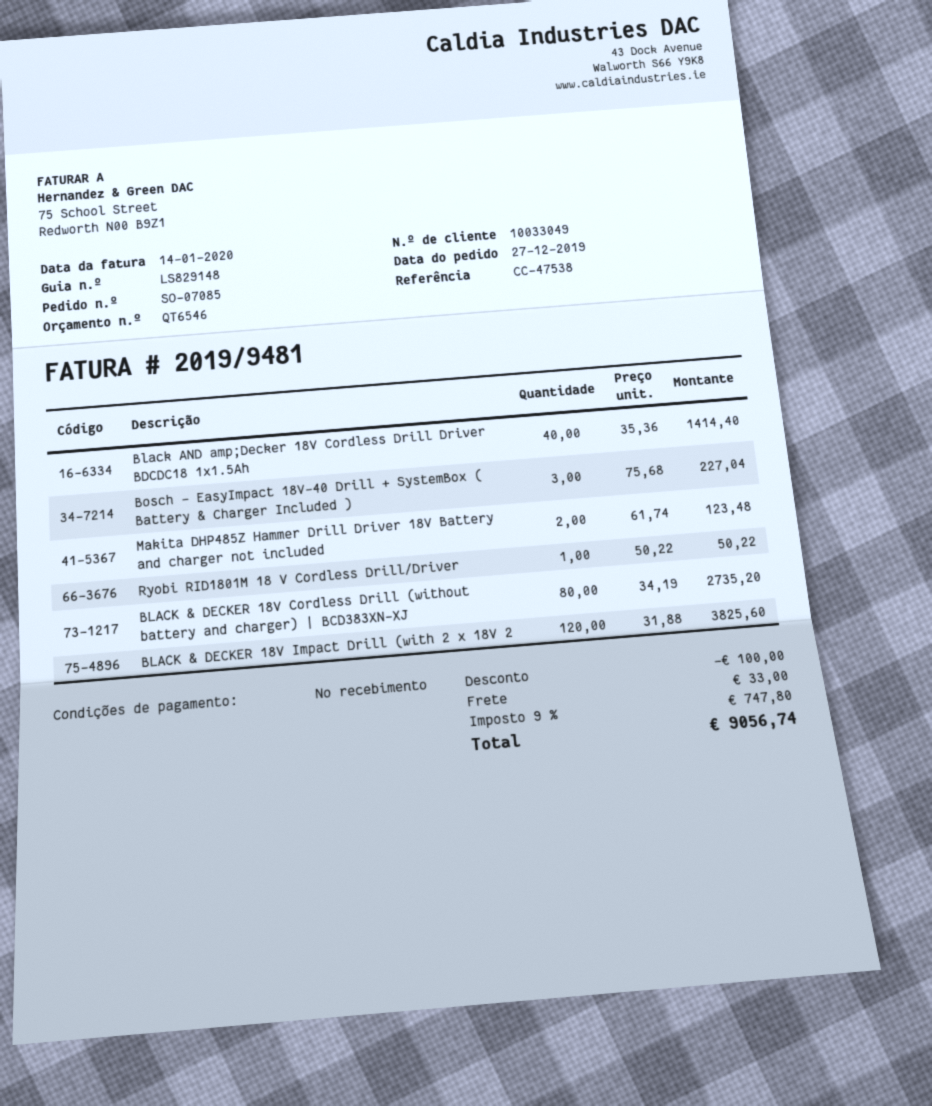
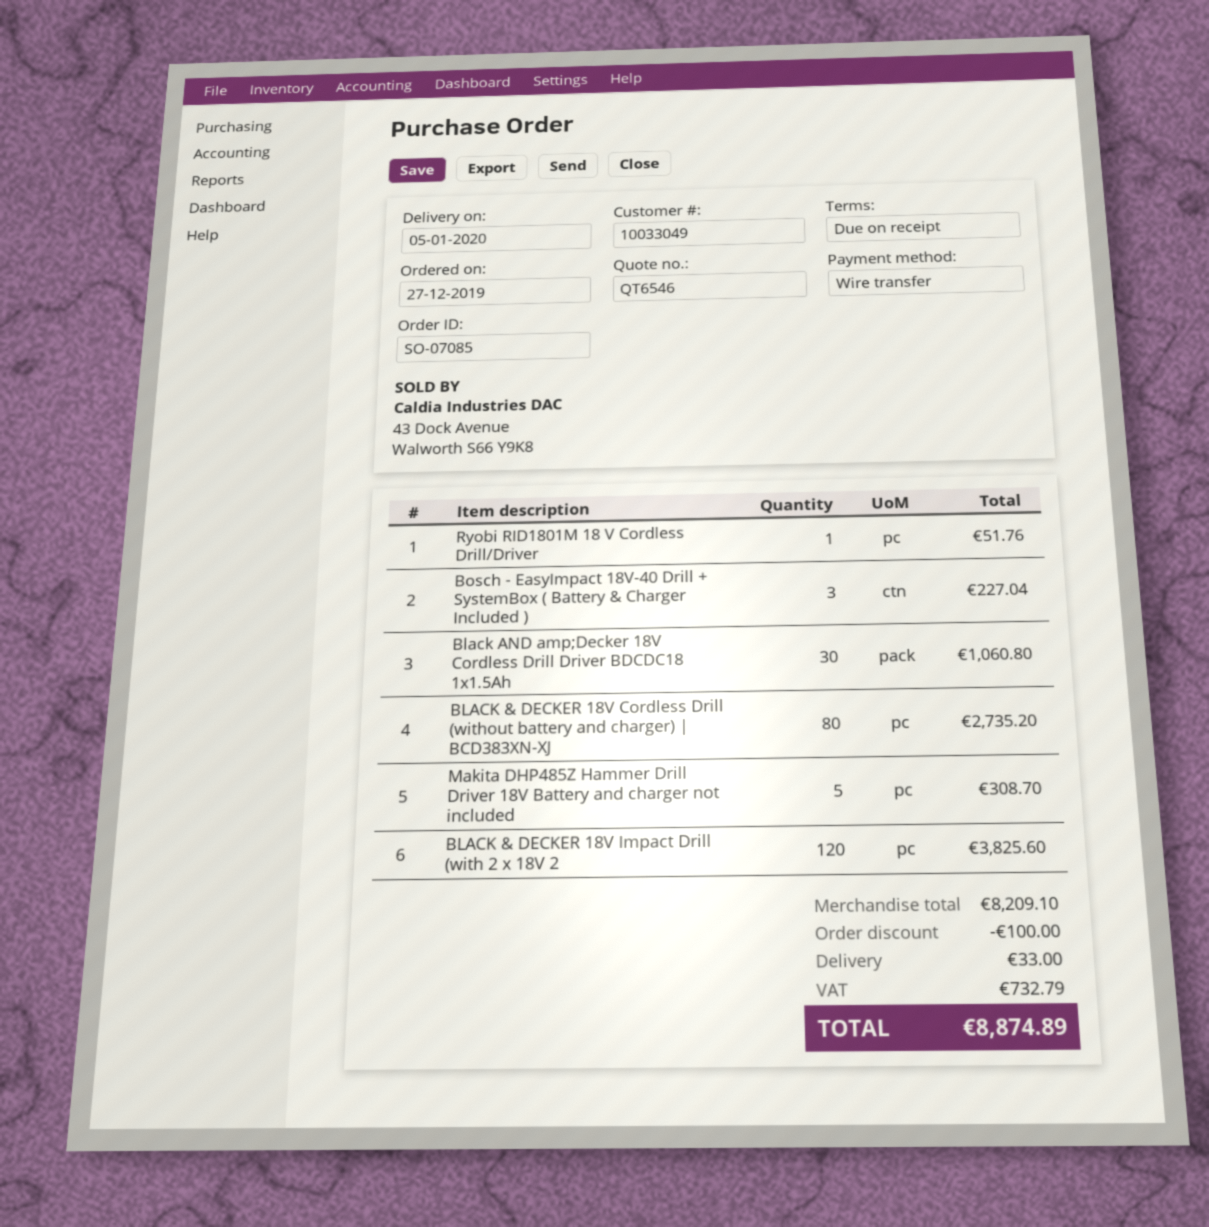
Black AND amp;Decker 18V Cordless Drill Driver BDCDC18 1x1.5Ah: 40 for 1414.40 -> 30 for 1060.80
Makita DHP485Z Hammer Drill Driver 18V Battery and charger not included: 2 for 123.48 -> 5 for 308.70
Ryobi RID1801M 18 V Cordless Drill/Driver: 1 for 50.22 -> 1 for 51.76
tax: 747.80 -> 732.79
total: 9056.74 -> 8874.89

